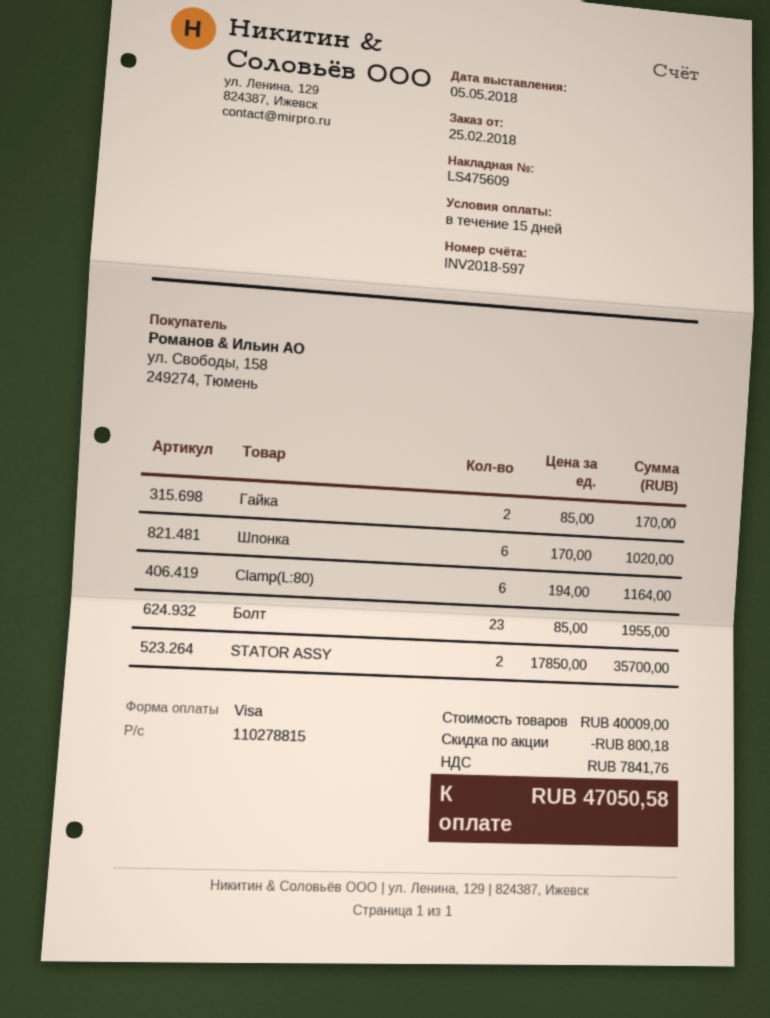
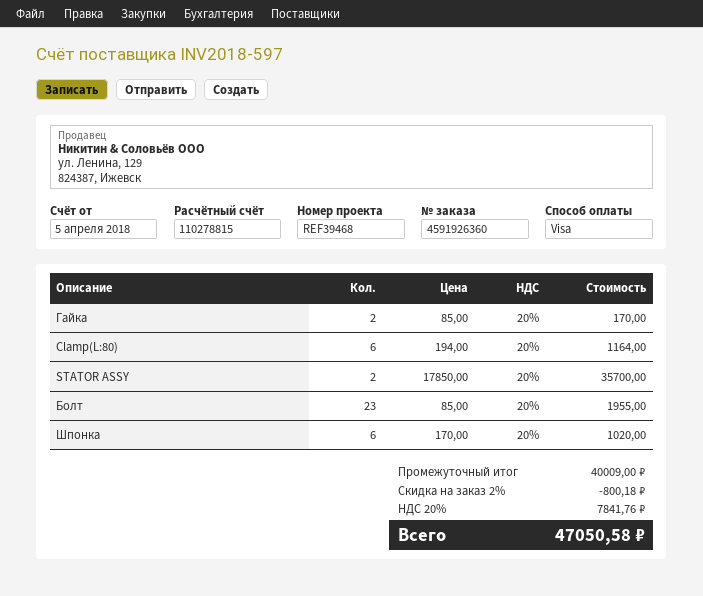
invoice date: 2018-05-05 -> 2018-04-05

